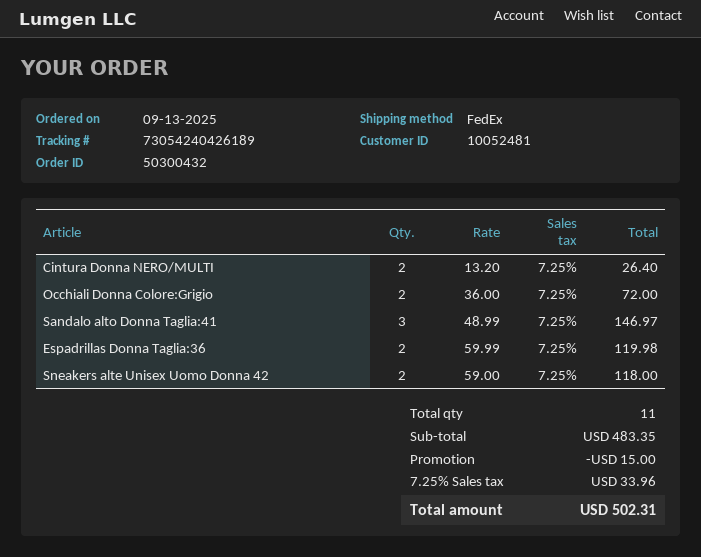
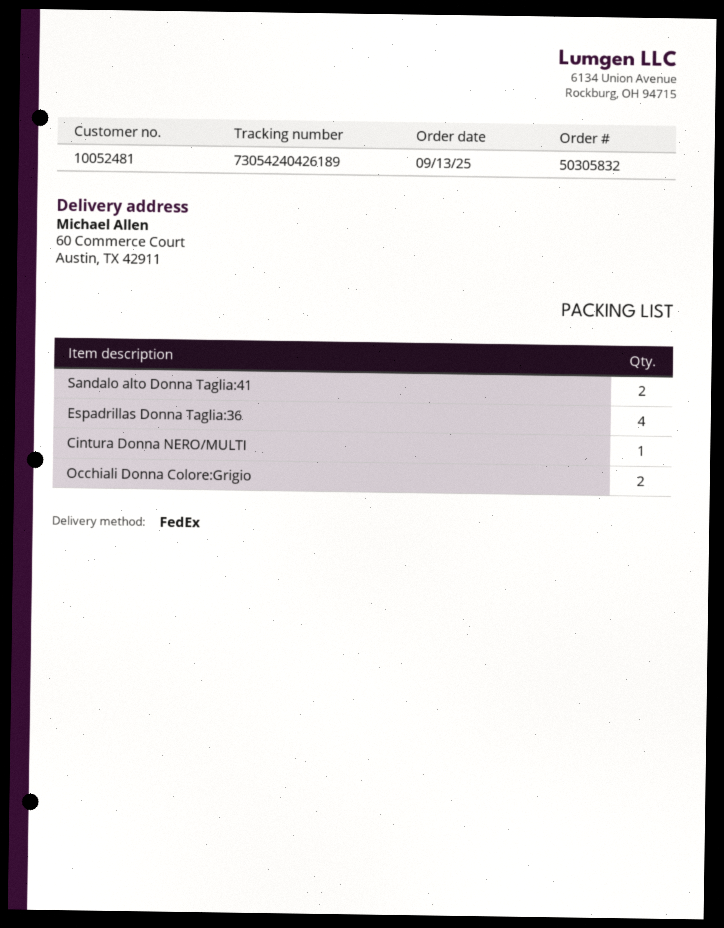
order number: 50300432 -> 50305832
Cintura Donna NERO/MULTI: 2 -> 1
Sandalo alto Donna Taglia:41: 3 -> 2
Espadrillas Donna Taglia:36: 2 -> 4
Sneakers alte Unisex Uomo Donna 42: 2 -> none

